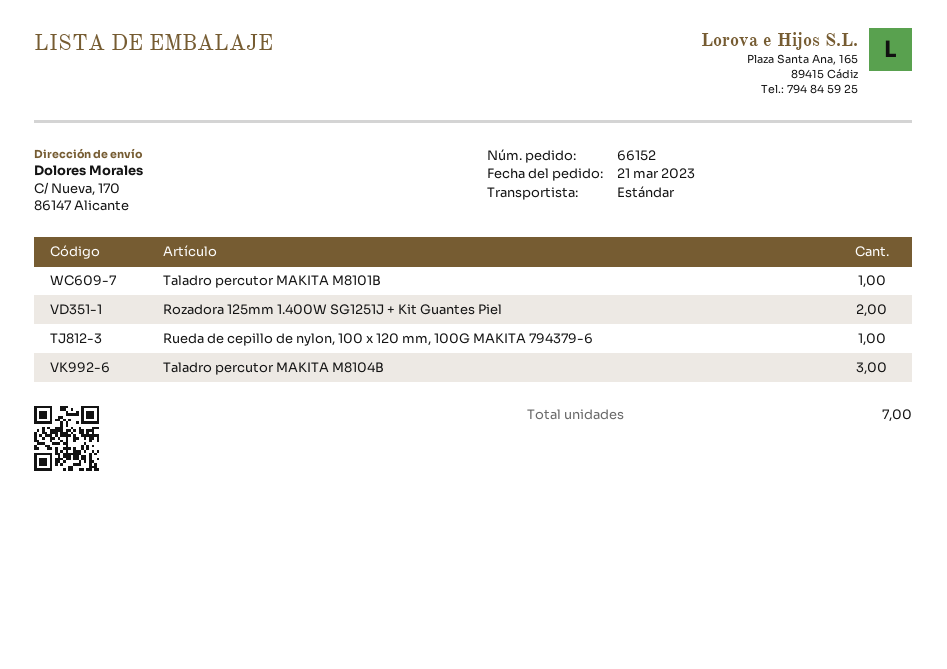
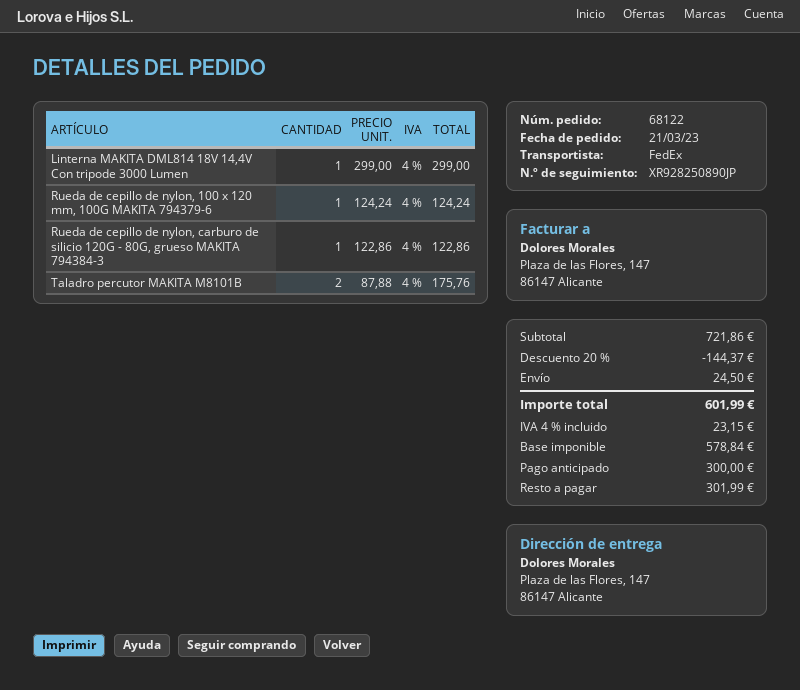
order number: 66152 -> 68122
shipping method: standard -> FedEx
ship to: C/ Nueva, 170, 86147 Alicante -> Plaza de las Flores, 147, 86147 Alicante
Taladro percutor MAKITA M8101B: 1 -> 2
Rozadora 125mm 1.400W SG1251J + Kit Guantes Piel: 2 -> none
Taladro percutor MAKITA M8104B: 3 -> none
Linterna MAKITA DML814 18V 14,4V Con tripode 3000 Lumen: none -> 1
Rueda de cepillo de nylon, carburo de silicio 120G - 80G, grueso MAKITA 794384-3: none -> 1

